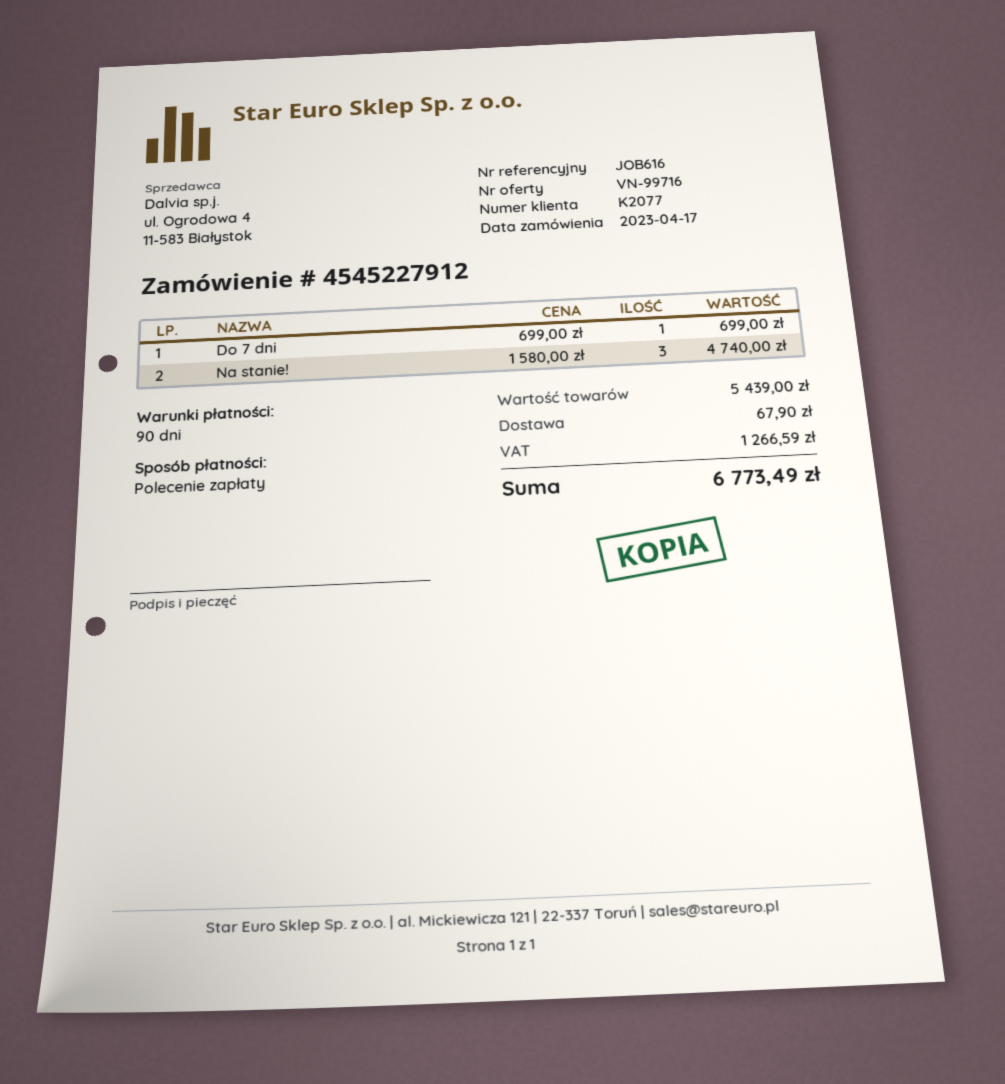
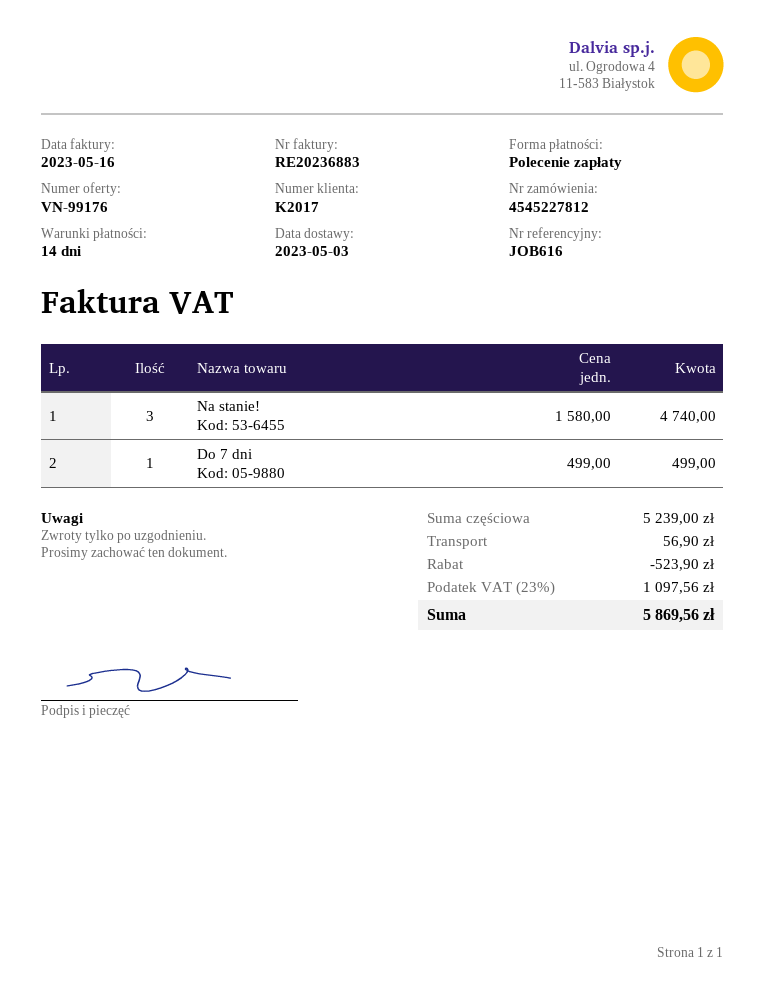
quote number: VN-99716 -> VN-99176
order number: 4545227912 -> 4545227812
payment terms: 90 days -> 14 days
customer number: K2077 -> K2017
Do 7 dni: 1 x 699.00 = 699.00 -> 1 x 499.00 = 499.00
subtotal: 5439.00 -> 5239.00
discount: none -> 523.90
shipping: 67.90 -> 56.90
tax: 1266.59 -> 1097.56
total: 6773.49 -> 5869.56

